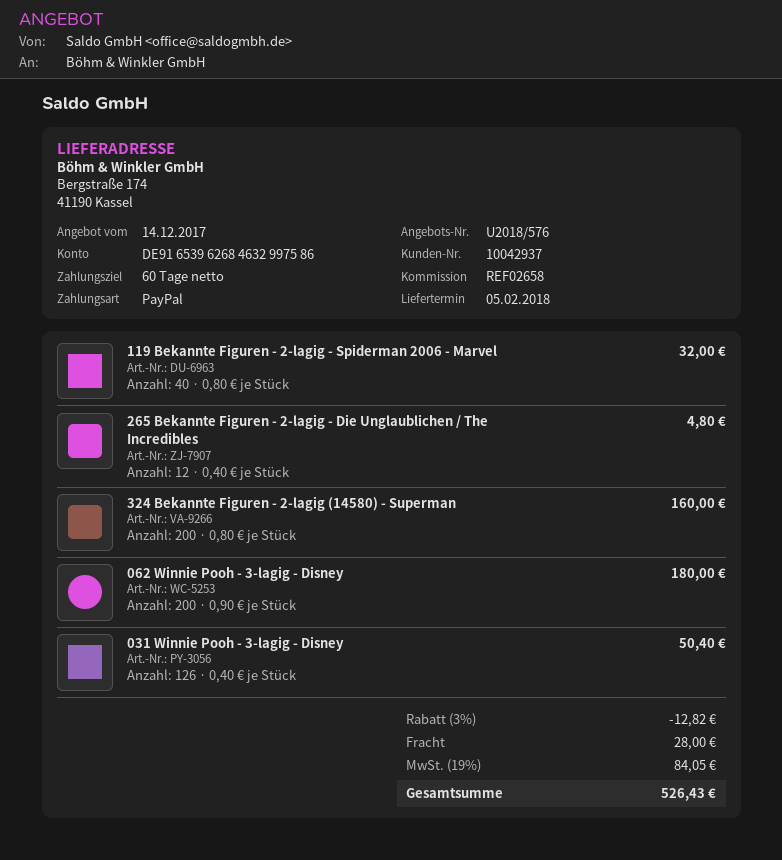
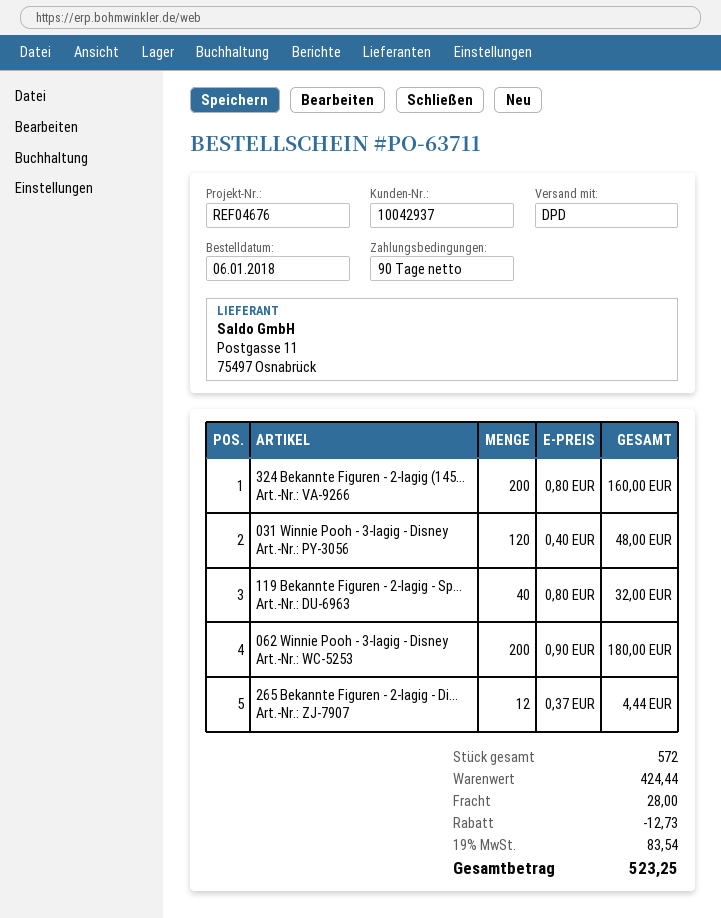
payment terms: 60 days -> 90 days
reference: REF02658 -> REF04676
265 Bekannte Figuren - 2-lagig - Die Unglaublichen / The Incredibles: 12 x 0.40 = 4.80 -> 12 x 0.37 = 4.44
031 Winnie Pooh - 3-lagig - Disney: 126 x 0.40 = 50.40 -> 120 x 0.40 = 48.00
discount: 12.82 -> 12.73
tax: 19% = 84.05 -> 19% = 83.54
total: 526.43 -> 523.25

